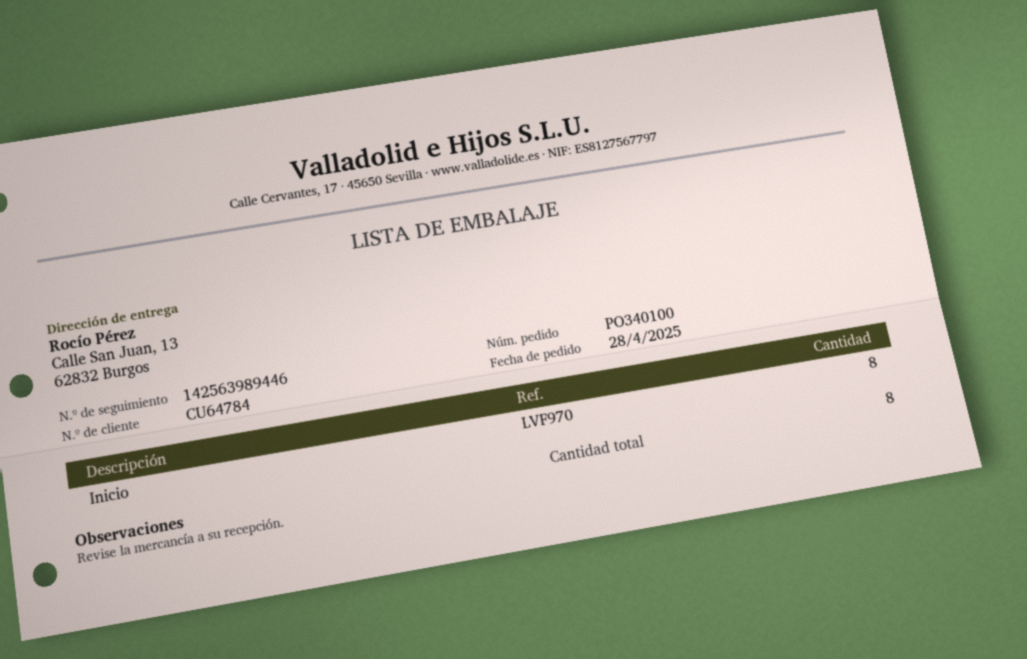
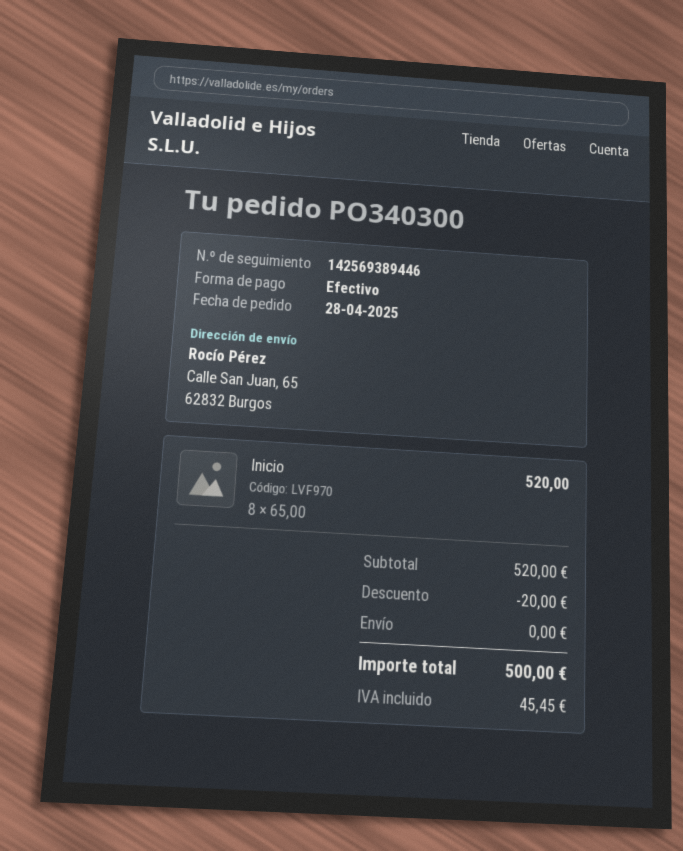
order number: PO340100 -> PO340300
tracking number: 142563989446 -> 142569389446
ship to: Calle San Juan, 13, 62832 Burgos -> Calle San Juan, 65, 62832 Burgos

